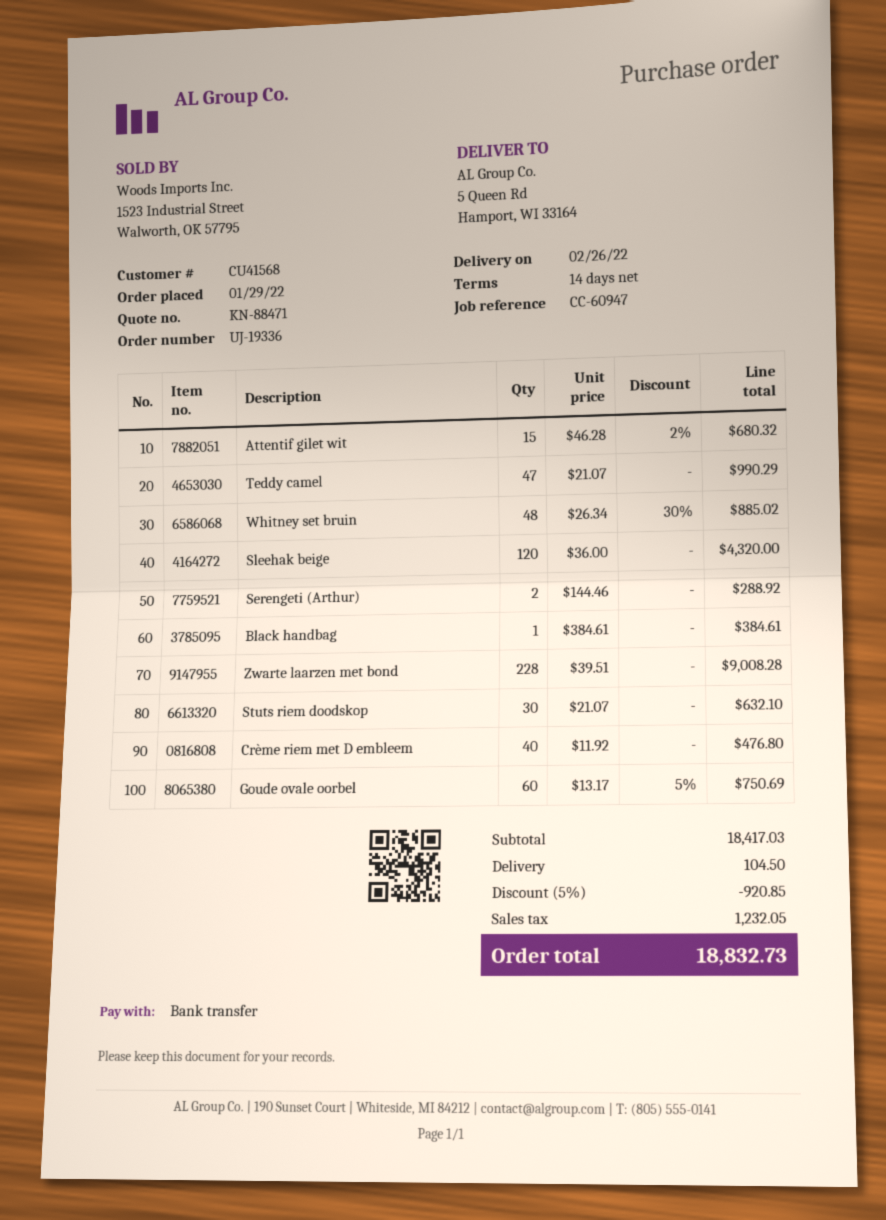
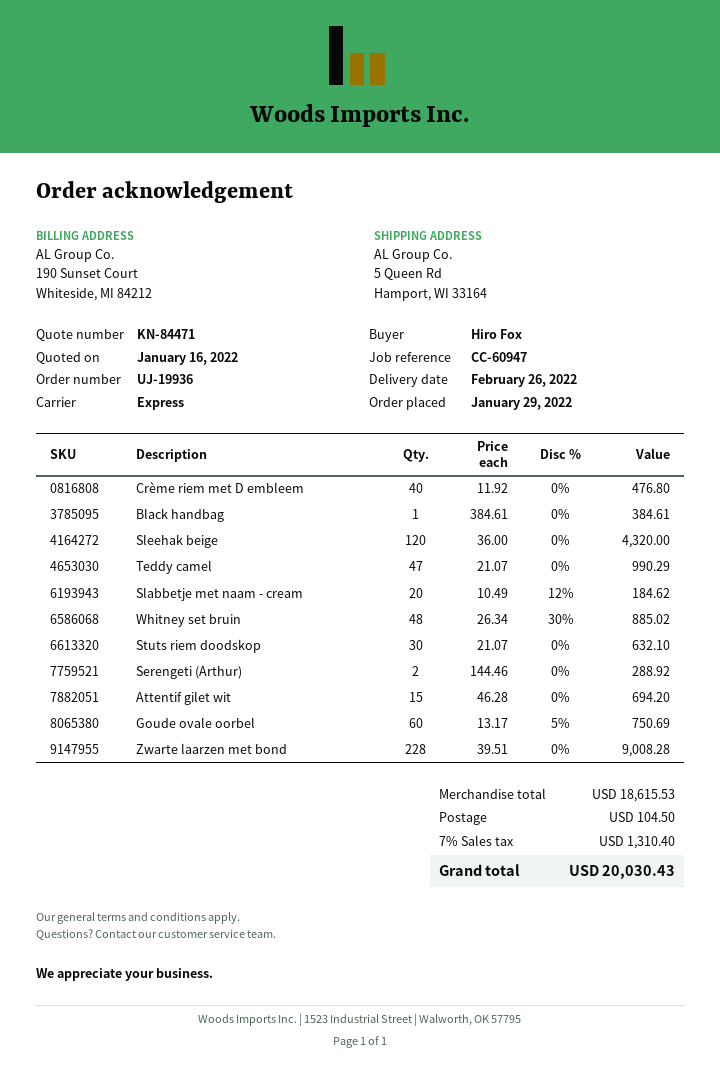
quote number: KN-88471 -> KN-84471
order number: UJ-19336 -> UJ-19936
Attentif gilet wit: 15 x 46.28 - 2% = 680.32 -> 15 x 46.28 = 694.20
Slabbetje met naam - cream: none -> 20 x 10.49 - 12% = 184.62
subtotal: 18417.03 -> 18615.53
discount: 5% = 920.85 -> none
tax: 1232.05 -> 1310.40
total: 18832.73 -> 20030.43

